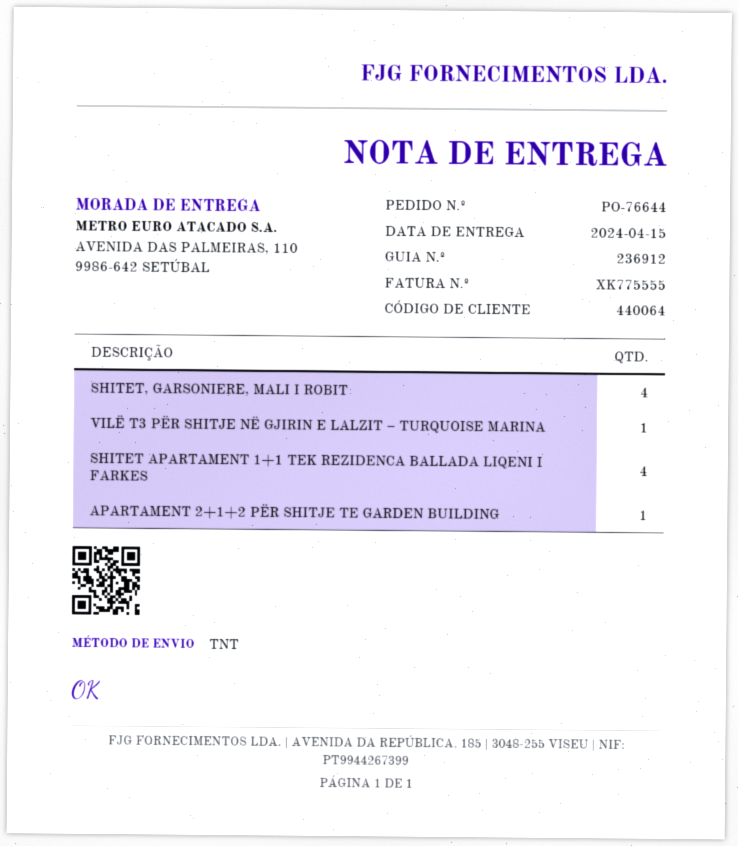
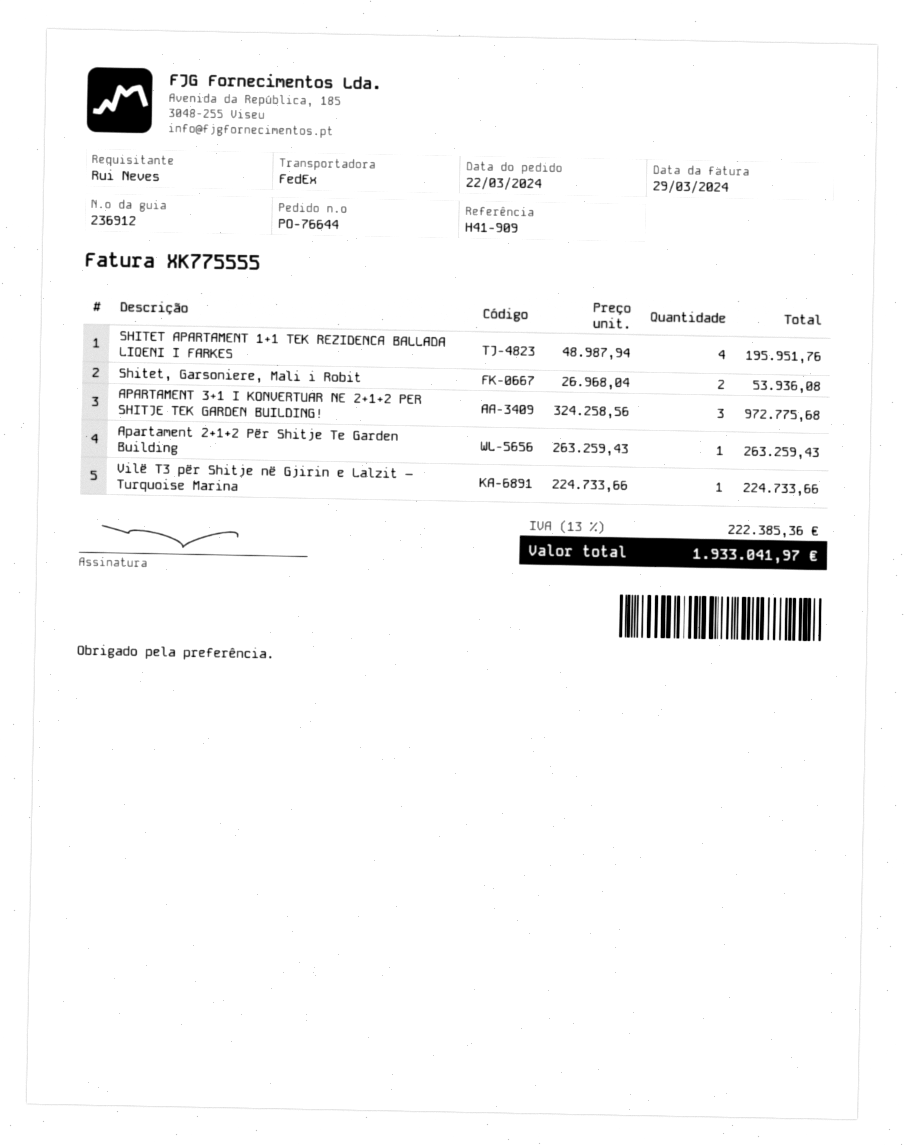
shipping method: TNT -> FedEx
SHITET, GARSONIERE, MALI I ROBIT: 4 -> 2
APARTAMENT 3+1 I KONVERTUAR NE 2+1+2 PER SHITJE TEK GARDEN BUILDING!: none -> 3

